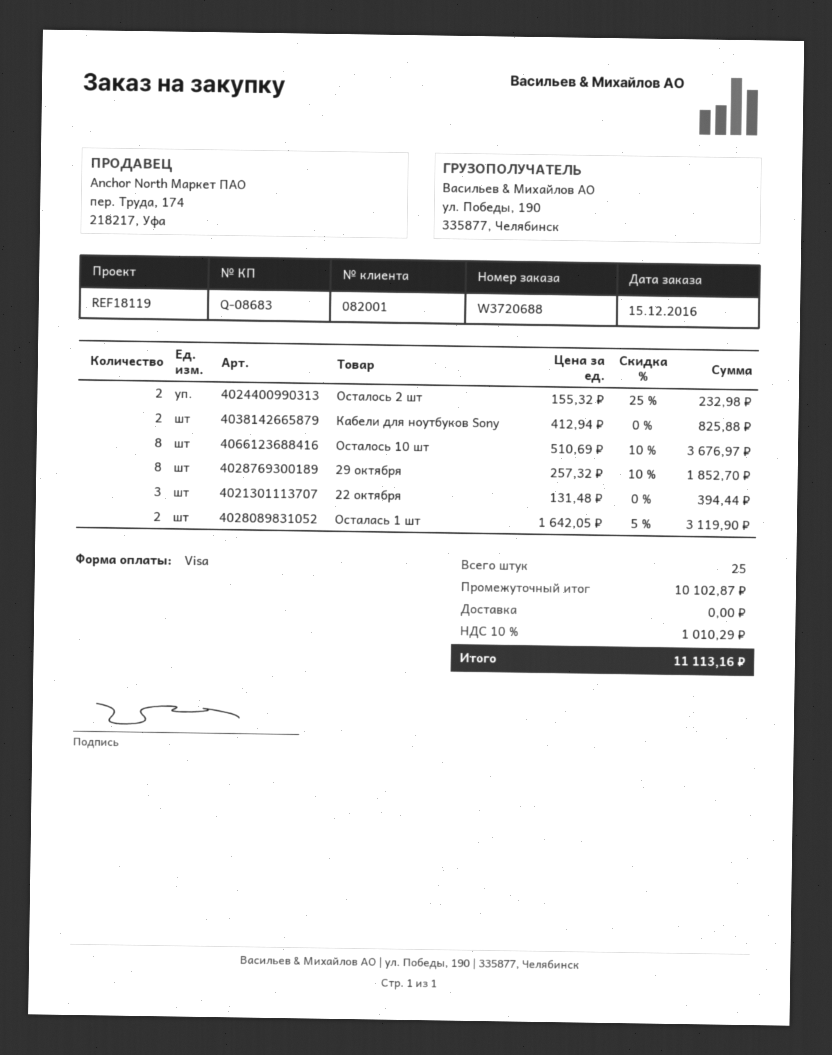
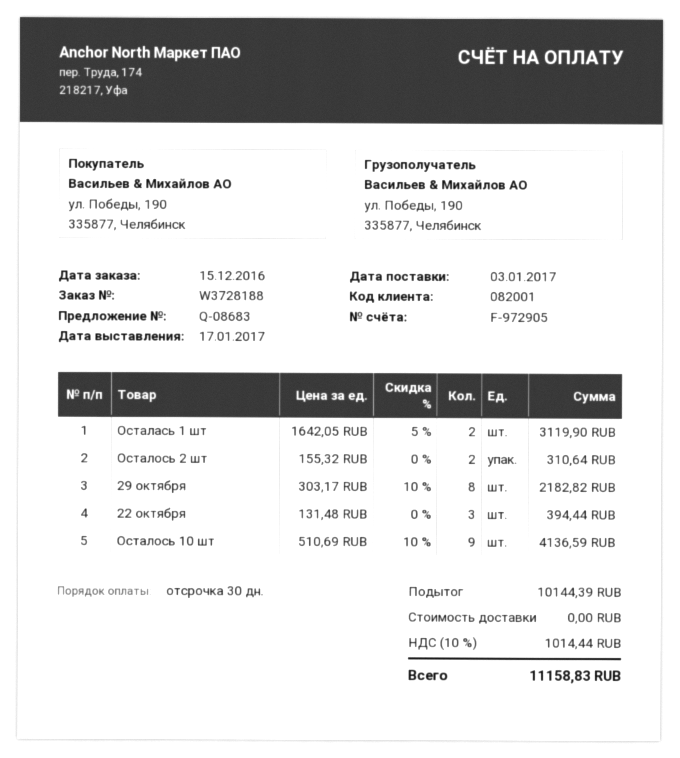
order number: W3720688 -> W3728188
Осталось 2 шт: 2 x 155.32 - 25% = 232.98 -> 2 x 155.32 = 310.64
Кабели для ноутбуков Sony: 2 x 412.94 = 825.88 -> none
Осталось 10 шт: 8 x 510.69 - 10% = 3676.97 -> 9 x 510.69 - 10% = 4136.59
29 октября: 8 x 257.32 - 10% = 1852.70 -> 8 x 303.17 - 10% = 2182.82
subtotal: 10102.87 -> 10144.39
tax: 10% = 1010.29 -> 10% = 1014.44
total: 11113.16 -> 11158.83

